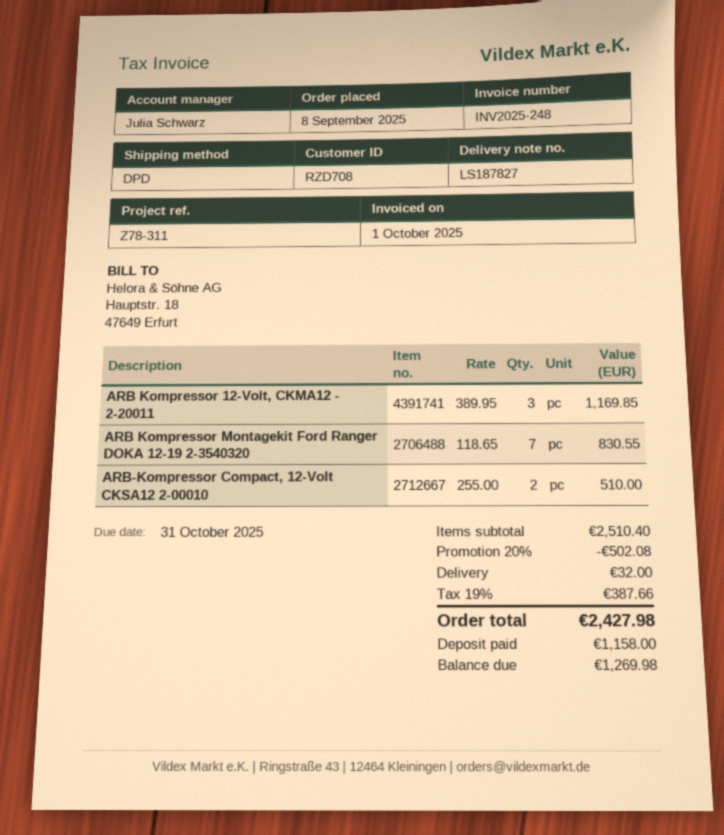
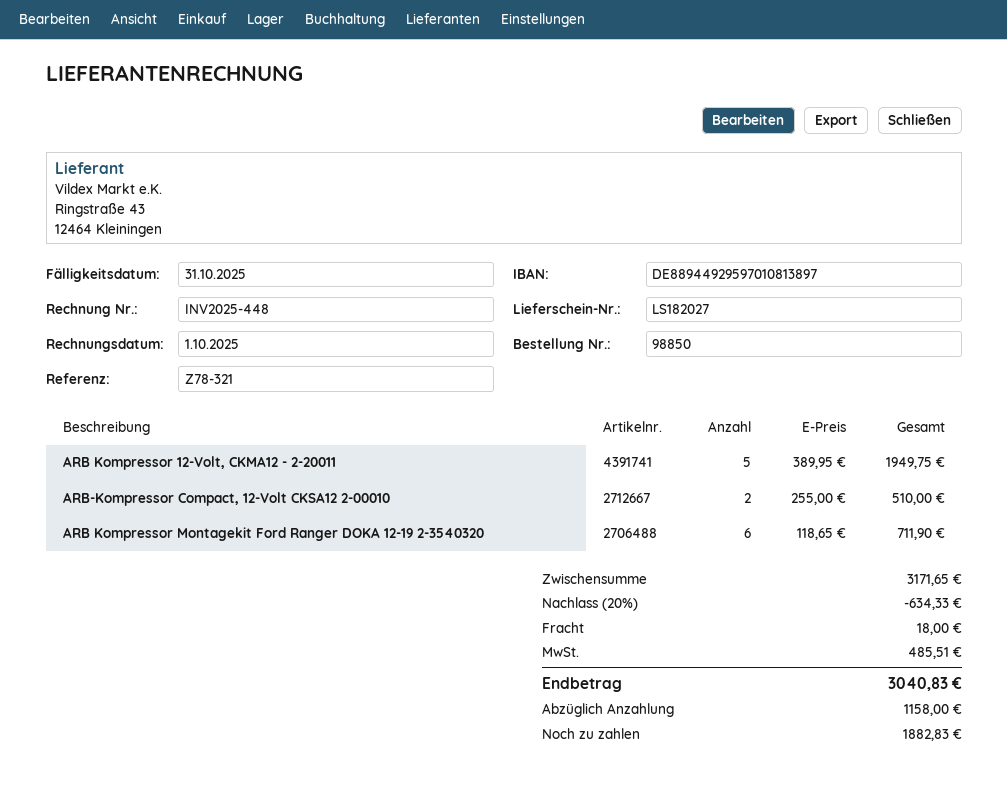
delivery note number: LS187827 -> LS182027
invoice number: INV2025-248 -> INV2025-448
reference: Z78-311 -> Z78-321
ARB Kompressor 12-Volt, CKMA12 - 2-20011: 3 x 389.95 = 1169.85 -> 5 x 389.95 = 1949.75
ARB Kompressor Montagekit Ford Ranger DOKA 12-19 2-3540320: 7 x 118.65 = 830.55 -> 6 x 118.65 = 711.90
subtotal: 2510.40 -> 3171.65
discount: 20% = 502.08 -> 20% = 634.33
shipping: 32.00 -> 18.00
tax: 387.66 -> 485.51
total: 2427.98 -> 3040.83
balance: 1269.98 -> 1882.83

